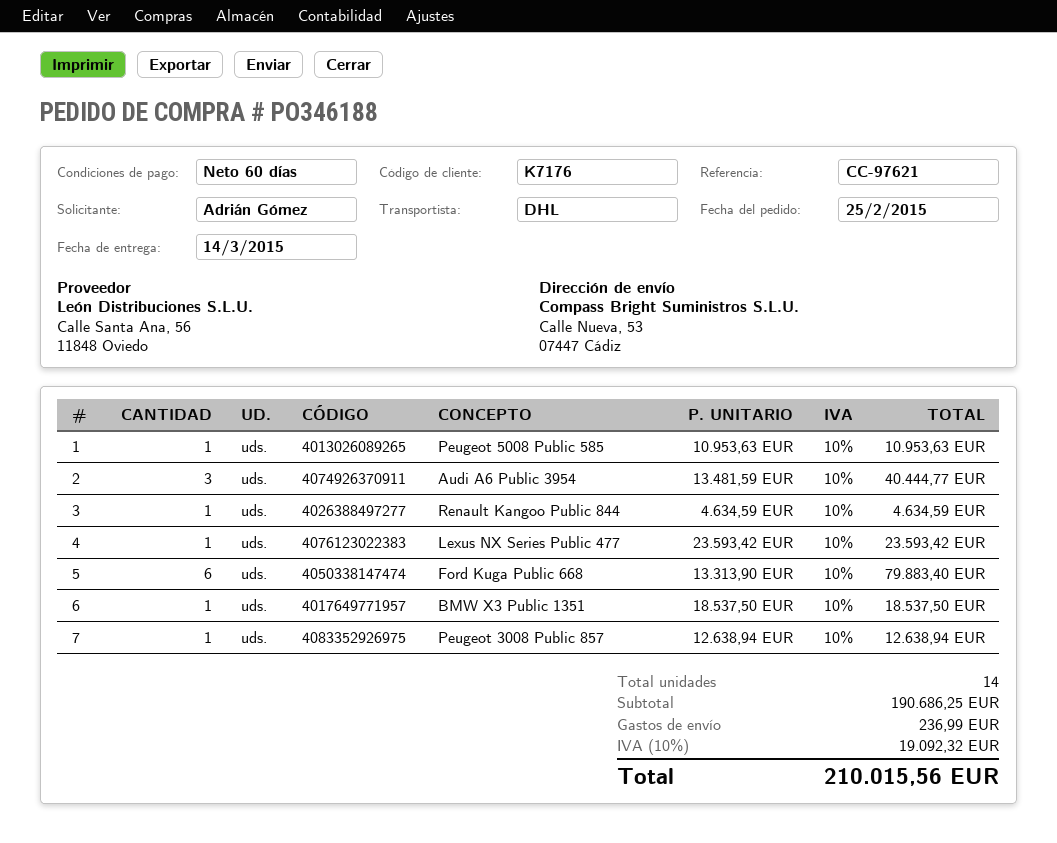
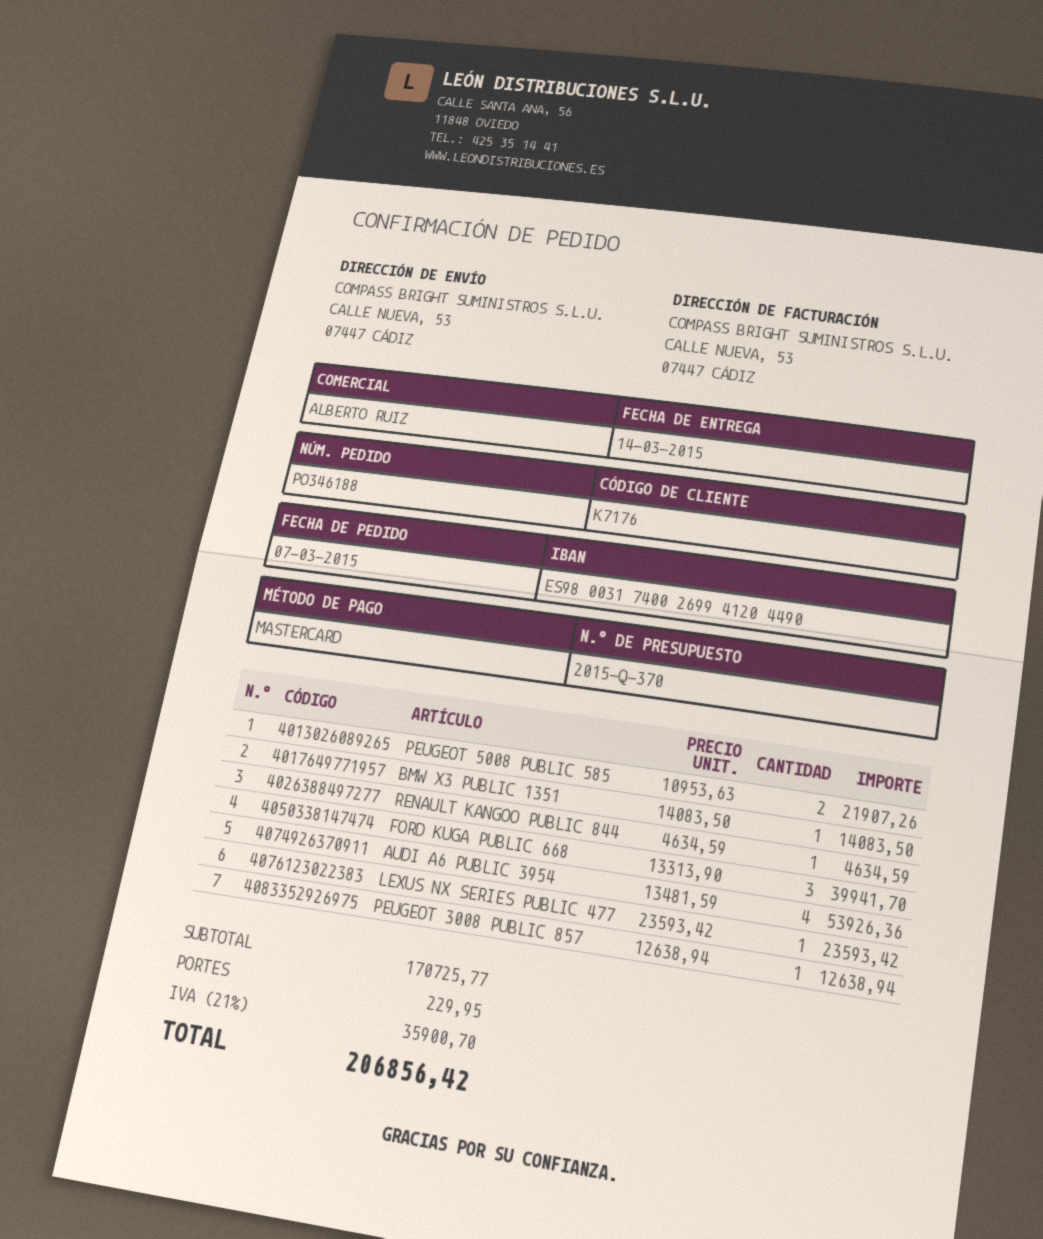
order date: 2015-02-25 -> 2015-03-07
Peugeot 5008 Public 585: 1 x 10953.63 = 10953.63 -> 2 x 10953.63 = 21907.26
Audi A6 Public 3954: 3 x 13481.59 = 40444.77 -> 4 x 13481.59 = 53926.36
Ford Kuga Public 668: 6 x 13313.90 = 79883.40 -> 3 x 13313.90 = 39941.70
BMW X3 Public 1351: 1 x 18537.50 = 18537.50 -> 1 x 14083.50 = 14083.50
subtotal: 190686.25 -> 170725.77
shipping: 236.99 -> 229.95
tax: 10% = 19092.32 -> 21% = 35900.70
total: 210015.56 -> 206856.42

